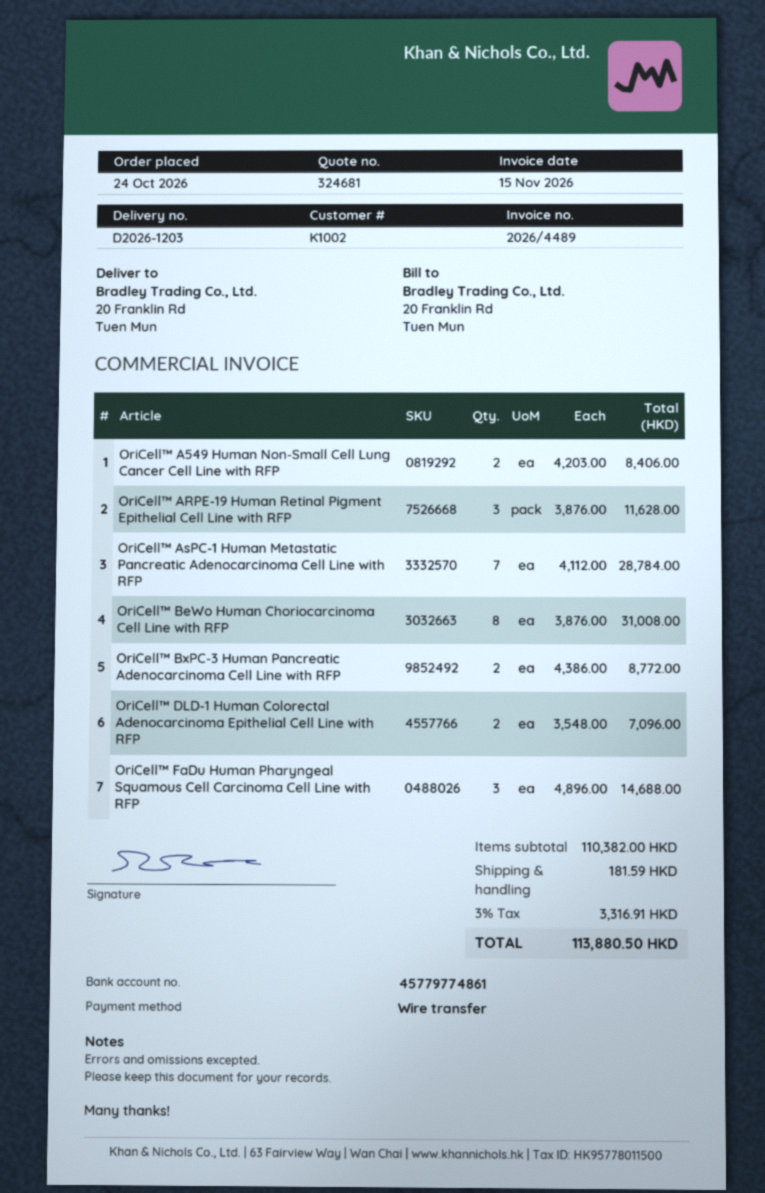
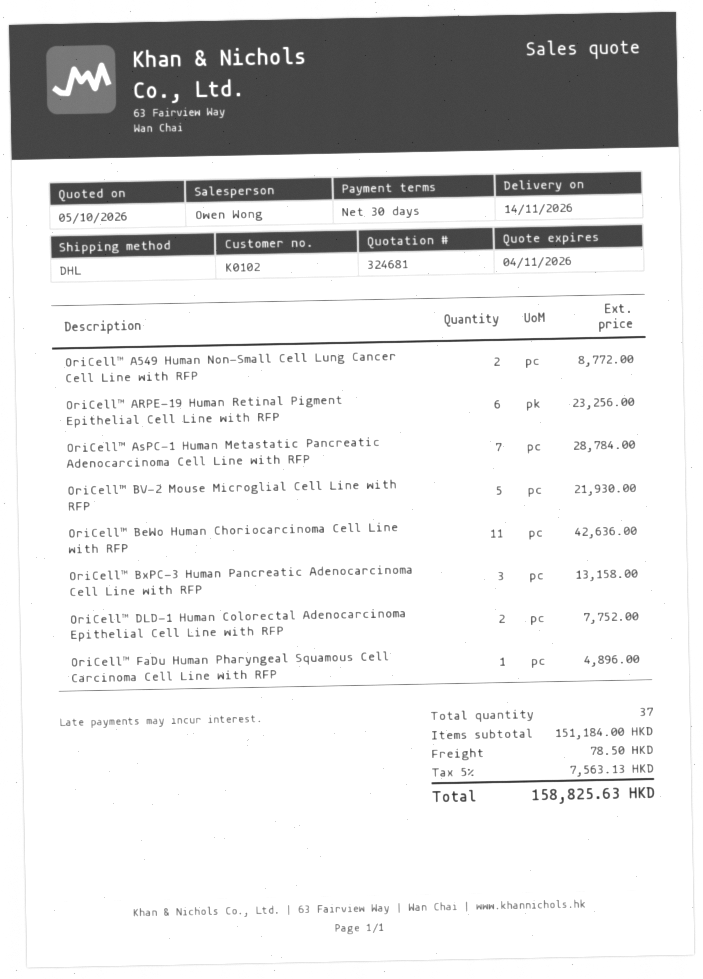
customer number: K1002 -> K0102
OriCell™ A549 Human Non-Small Cell Lung Cancer Cell Line with RFP: 2 for 8406.00 -> 2 for 8772.00
OriCell™ ARPE-19 Human Retinal Pigment Epithelial Cell Line with RFP: 3 for 11628.00 -> 6 for 23256.00
OriCell™ BeWo Human Choriocarcinoma Cell Line with RFP: 8 for 31008.00 -> 11 for 42636.00
OriCell™ BxPC-3 Human Pancreatic Adenocarcinoma Cell Line with RFP: 2 for 8772.00 -> 3 for 13158.00
OriCell™ DLD-1 Human Colorectal Adenocarcinoma Epithelial Cell Line with RFP: 2 for 7096.00 -> 2 for 7752.00
OriCell™ FaDu Human Pharyngeal Squamous Cell Carcinoma Cell Line with RFP: 3 for 14688.00 -> 1 for 4896.00
OriCell™ BV-2 Mouse Microglial Cell Line with RFP: none -> 5 for 21930.00
subtotal: 110382.00 -> 151184.00
shipping: 181.59 -> 78.50
tax: 3% = 3316.91 -> 5% = 7563.13
total: 113880.50 -> 158825.63

